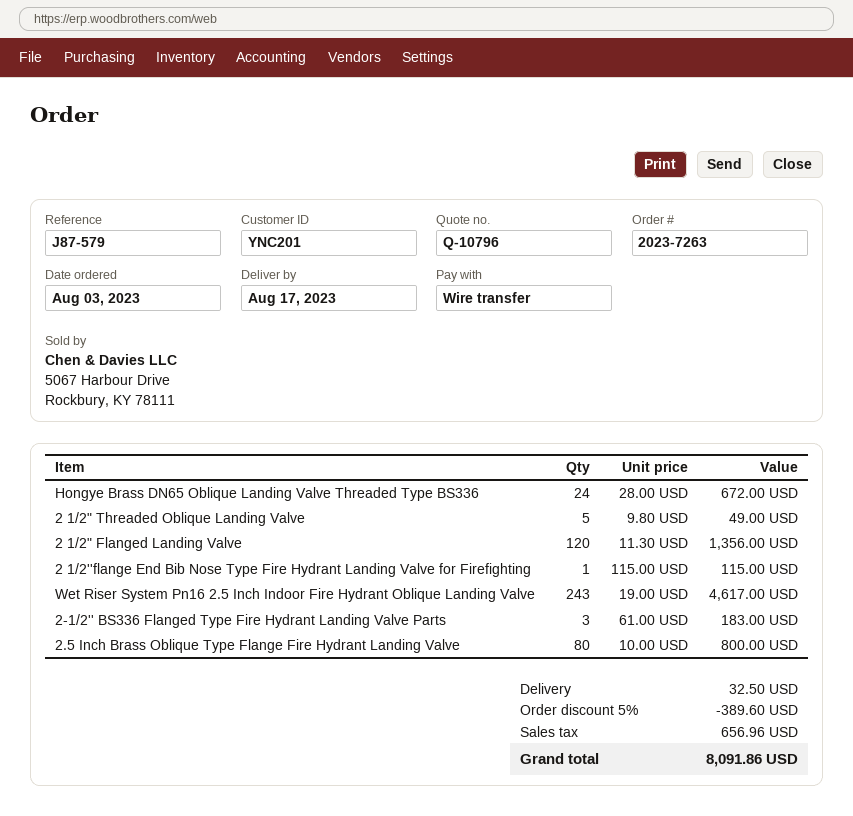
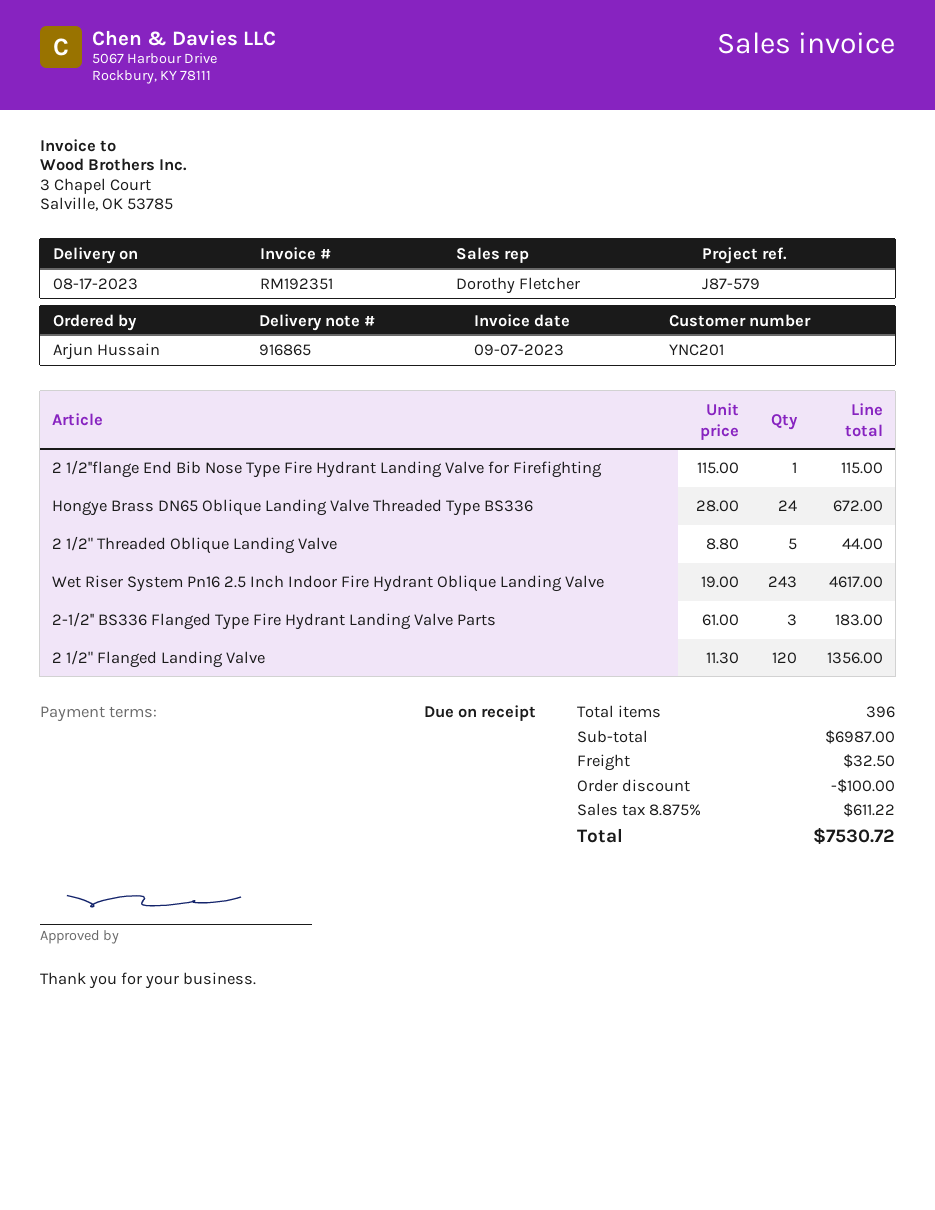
2 1/2" Threaded Oblique Landing Valve: 5 x 9.80 = 49.00 -> 5 x 8.80 = 44.00
2.5 Inch Brass Oblique Type Flange Fire Hydrant Landing Valve: 80 x 10.00 = 800.00 -> none
discount: 389.60 -> 100.00
tax: 656.96 -> 611.22
total: 8091.86 -> 7530.72

